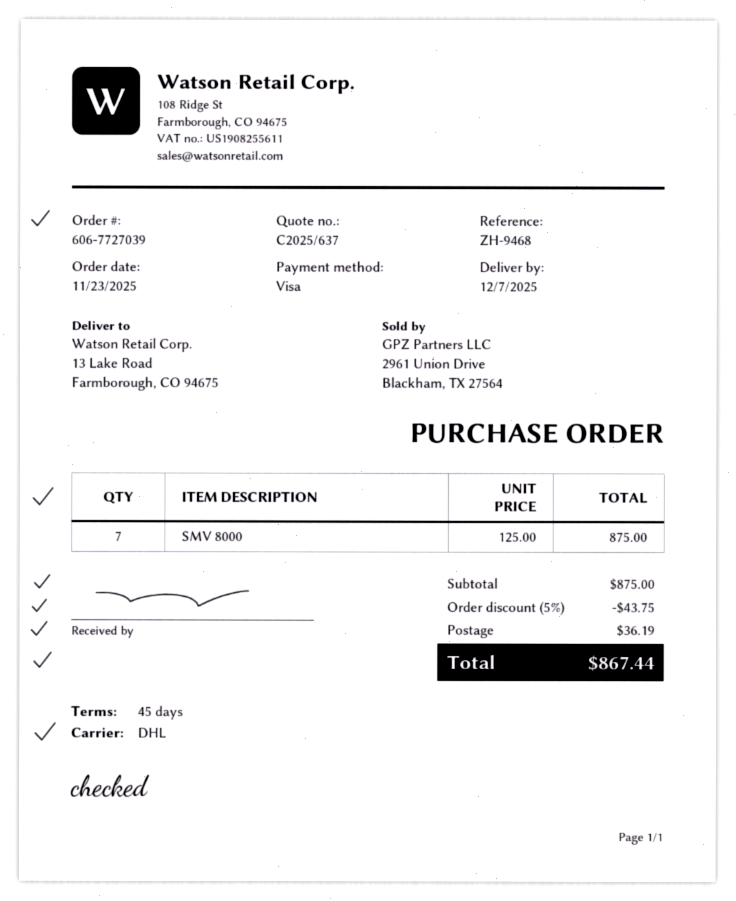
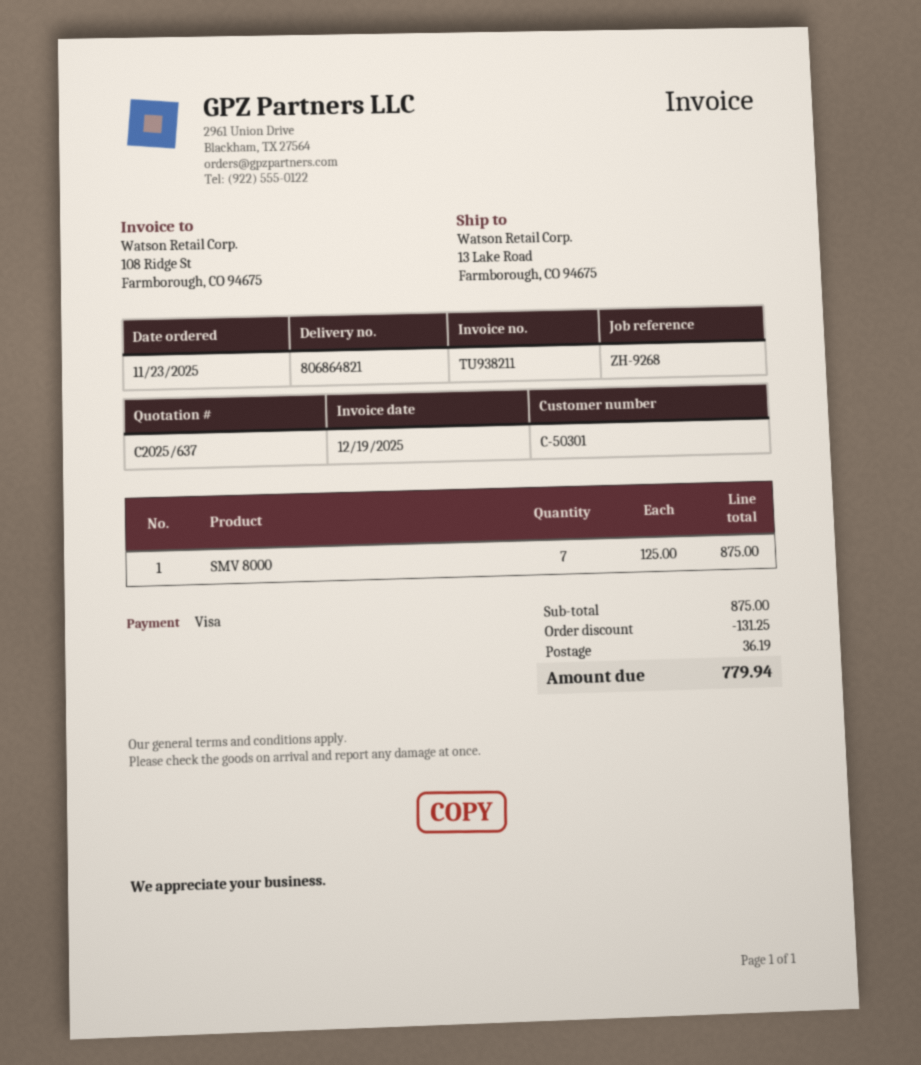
reference: ZH-9468 -> ZH-9268
discount: 43.75 -> 131.25
total: 867.44 -> 779.94

